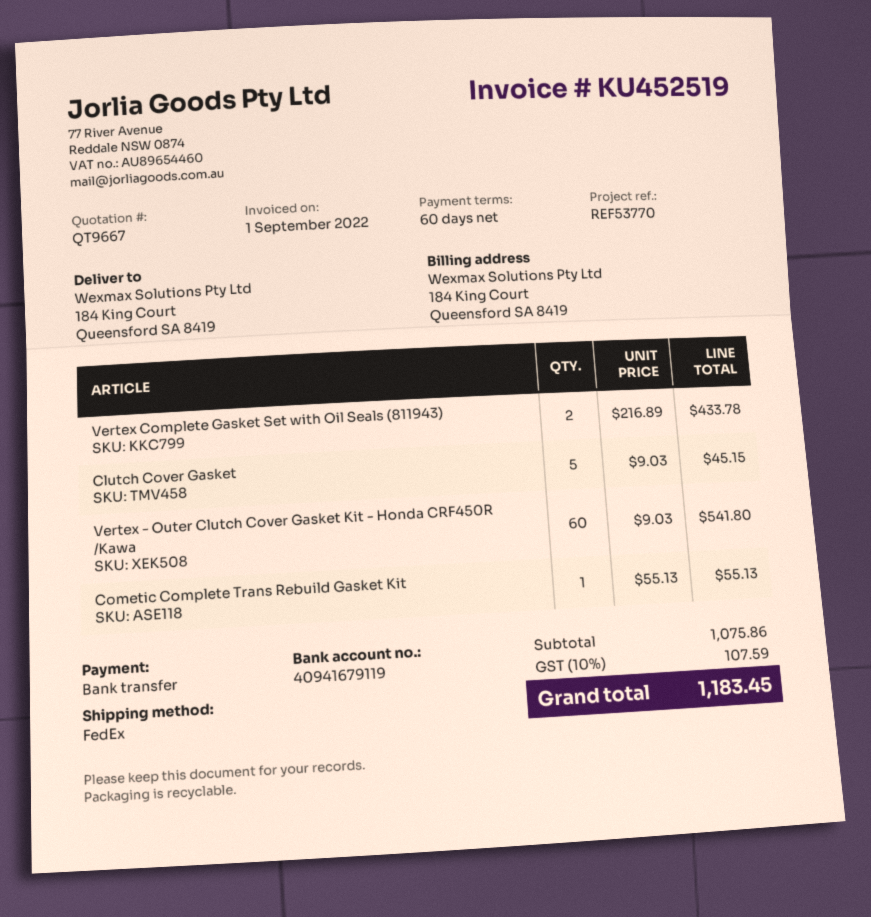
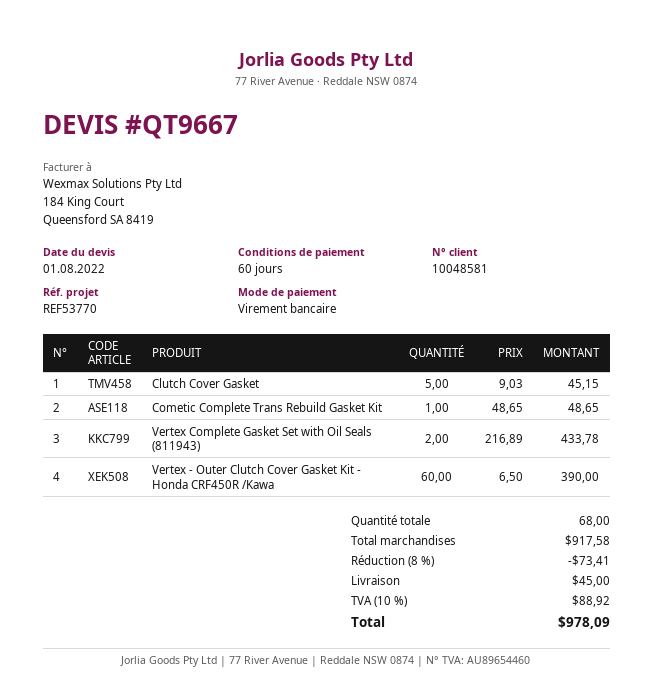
Vertex - Outer Clutch Cover Gasket Kit - Honda CRF450R /Kawa: 60 x 9.03 = 541.80 -> 60 x 6.50 = 390.00
Cometic Complete Trans Rebuild Gasket Kit: 1 x 55.13 = 55.13 -> 1 x 48.65 = 48.65
subtotal: 1075.86 -> 917.58
discount: none -> 8% = 73.41
shipping: none -> 45.00
tax: 10% = 107.59 -> 10% = 88.92
total: 1183.45 -> 978.09

